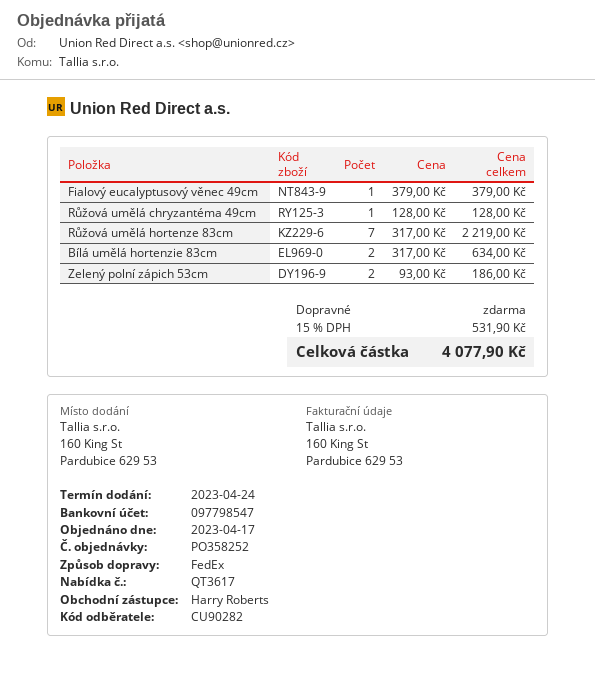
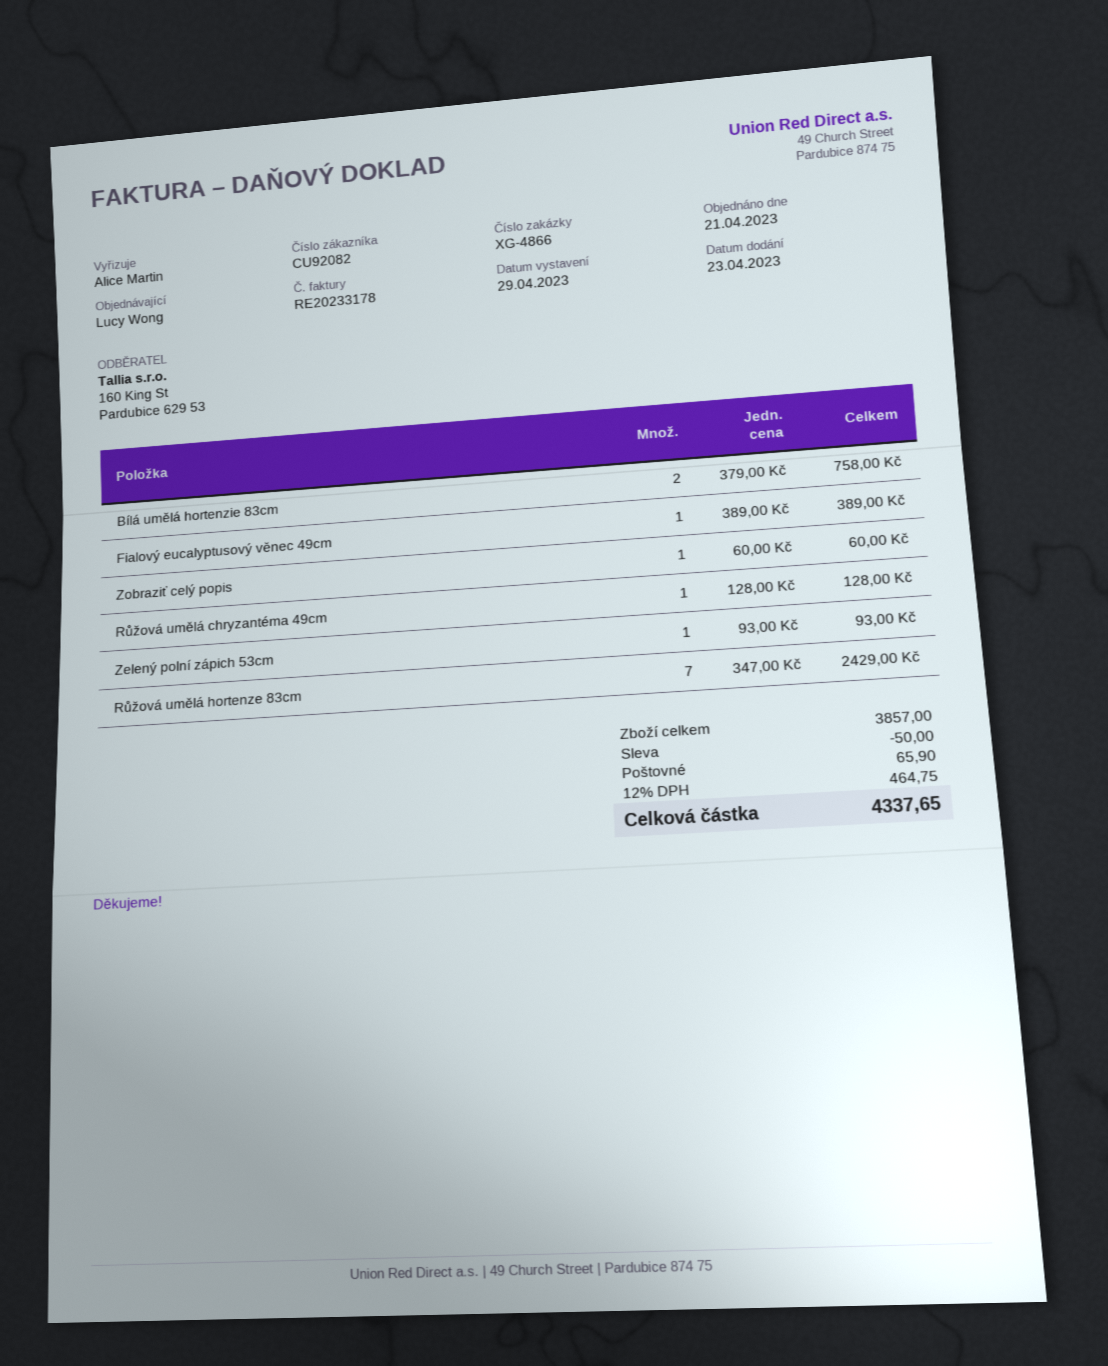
order date: 2023-04-17 -> 2023-04-21
delivery date: 2023-04-24 -> 2023-04-23
customer number: CU90282 -> CU92082
sales rep: Harry Roberts -> Alice Martin
Fialový eucalyptusový věnec 49cm: 1 x 379.00 = 379.00 -> 1 x 389.00 = 389.00
Růžová umělá hortenze 83cm: 7 x 317.00 = 2219.00 -> 7 x 347.00 = 2429.00
Bílá umělá hortenzie 83cm: 2 x 317.00 = 634.00 -> 2 x 379.00 = 758.00
Zelený polní zápich 53cm: 2 x 93.00 = 186.00 -> 1 x 93.00 = 93.00
Zobraziť celý popis: none -> 1 x 60.00 = 60.00
discount: none -> 50.00
shipping: 0.00 -> 65.90
tax: 15% = 531.90 -> 12% = 464.75
total: 4077.90 -> 4337.65

